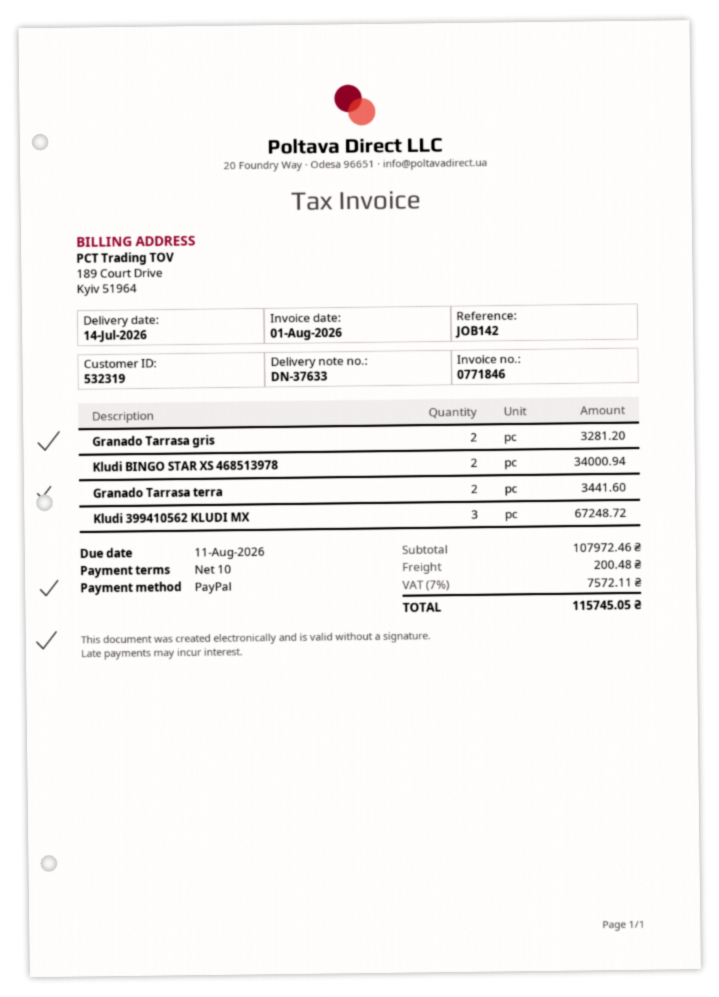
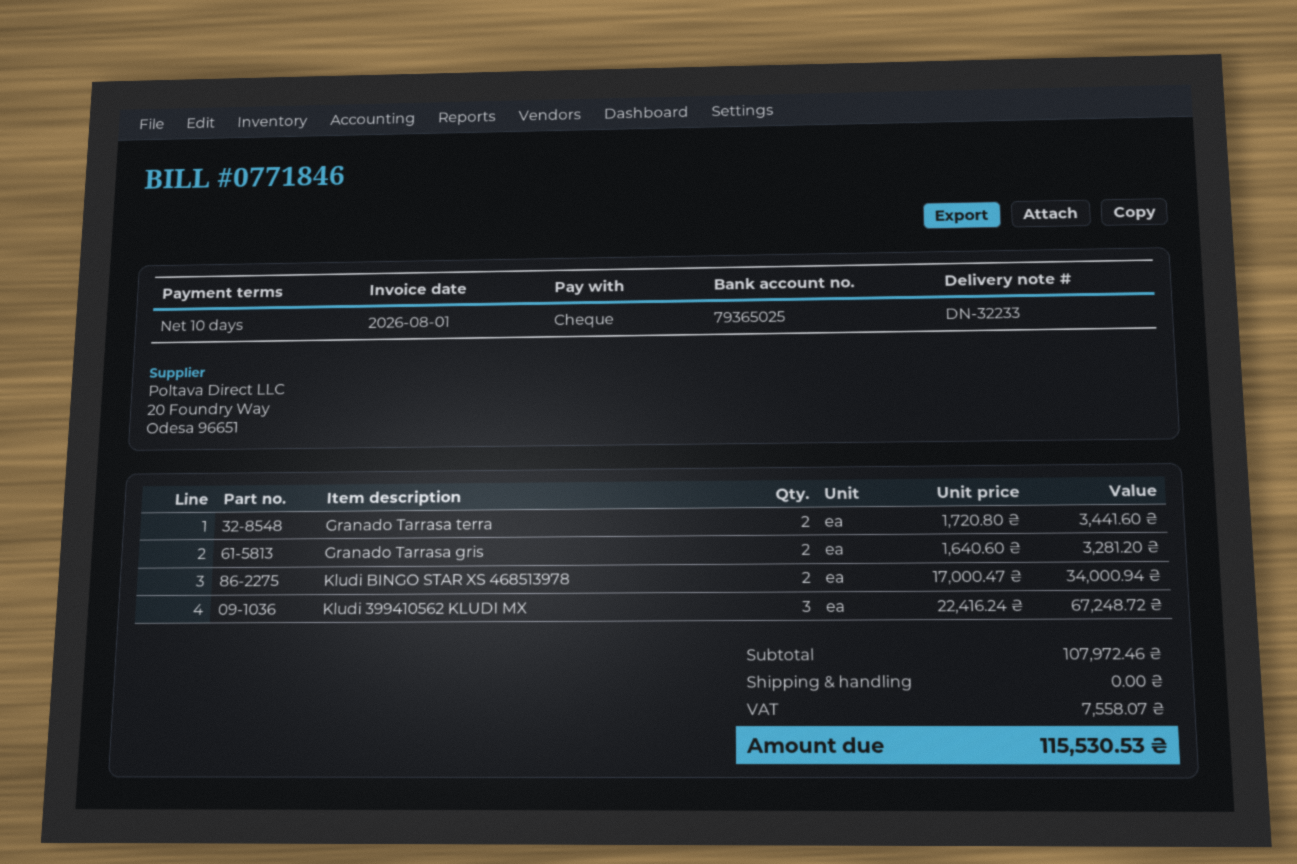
delivery note number: DN-37633 -> DN-32233
payment method: PayPal -> cheque
shipping: 200.48 -> 0.00
tax: 7572.11 -> 7558.07
total: 115745.05 -> 115530.53

